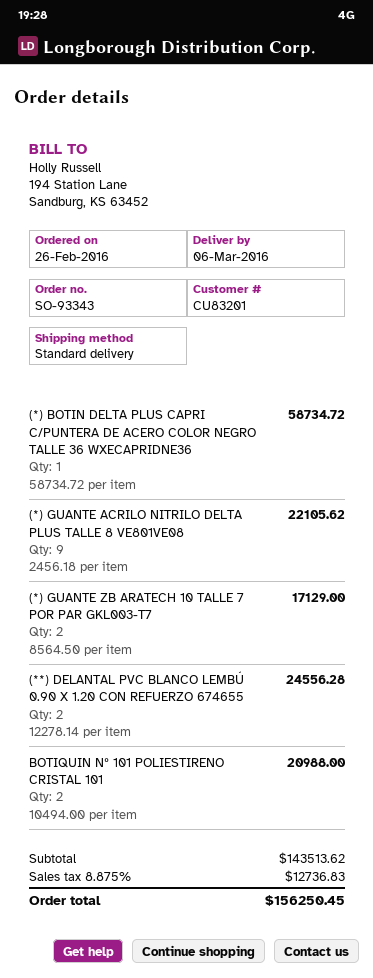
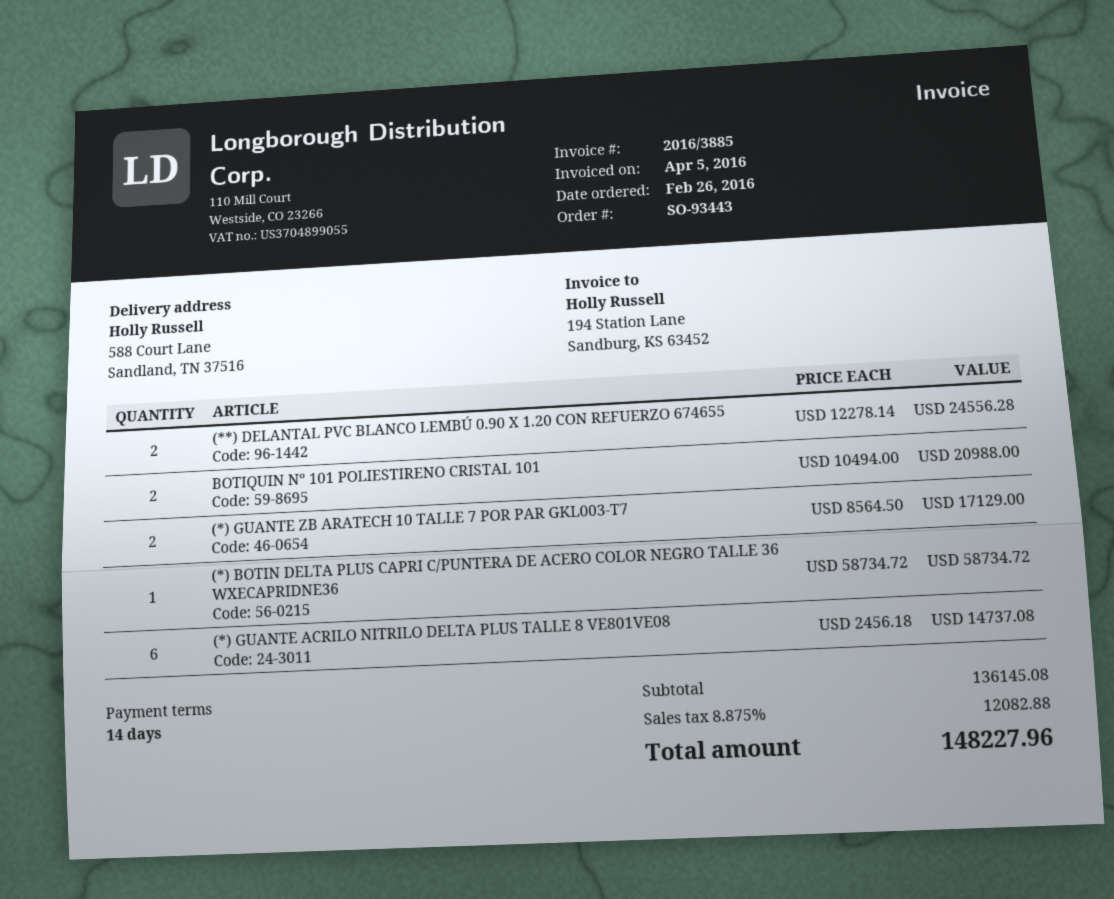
order number: SO-93343 -> SO-93443
(*) GUANTE ACRILO NITRILO DELTA PLUS TALLE 8 VE801VE08: 9 x 2456.18 = 22105.62 -> 6 x 2456.18 = 14737.08
subtotal: 143513.62 -> 136145.08
tax: 8.875% = 12736.83 -> 8.875% = 12082.88
total: 156250.45 -> 148227.96

